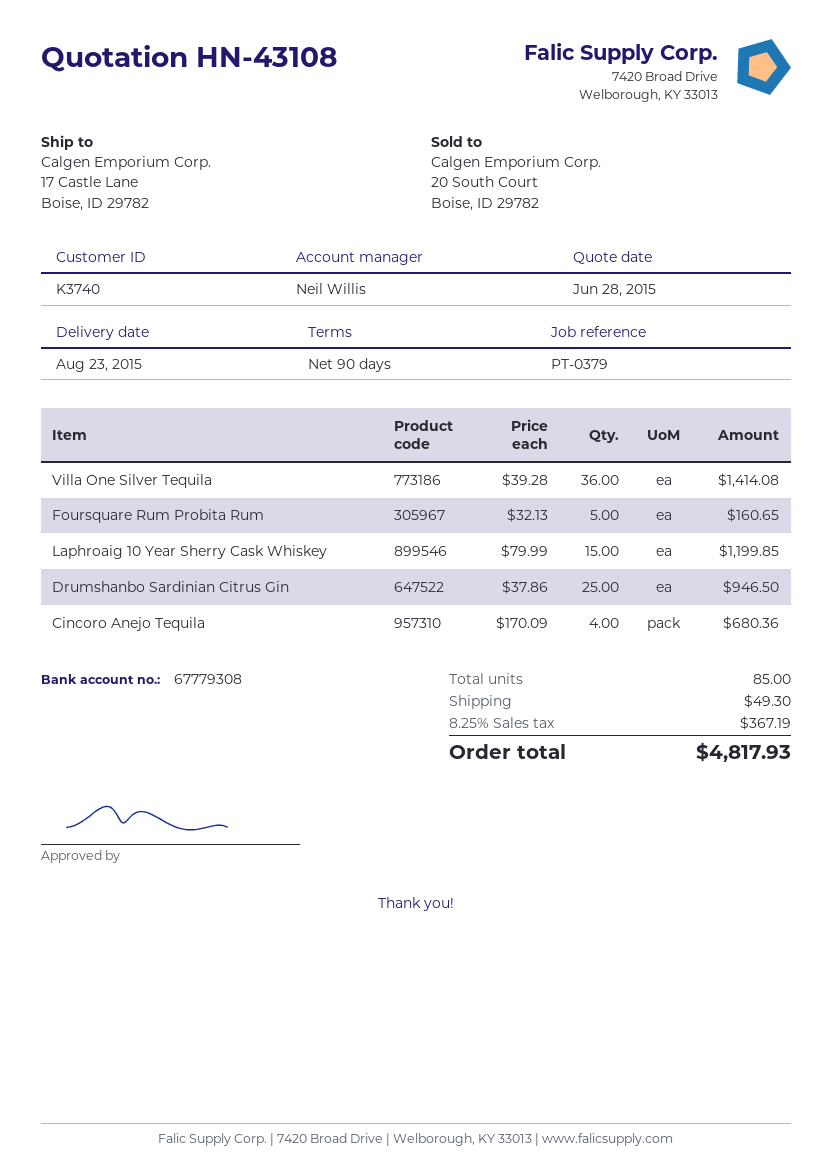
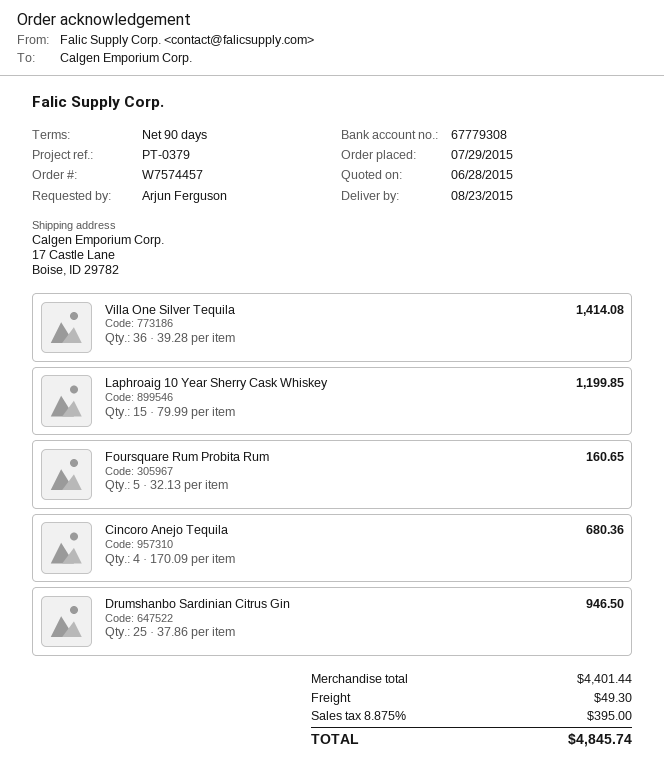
tax: 8.25% = 367.19 -> 8.875% = 395.00
total: 4817.93 -> 4845.74

